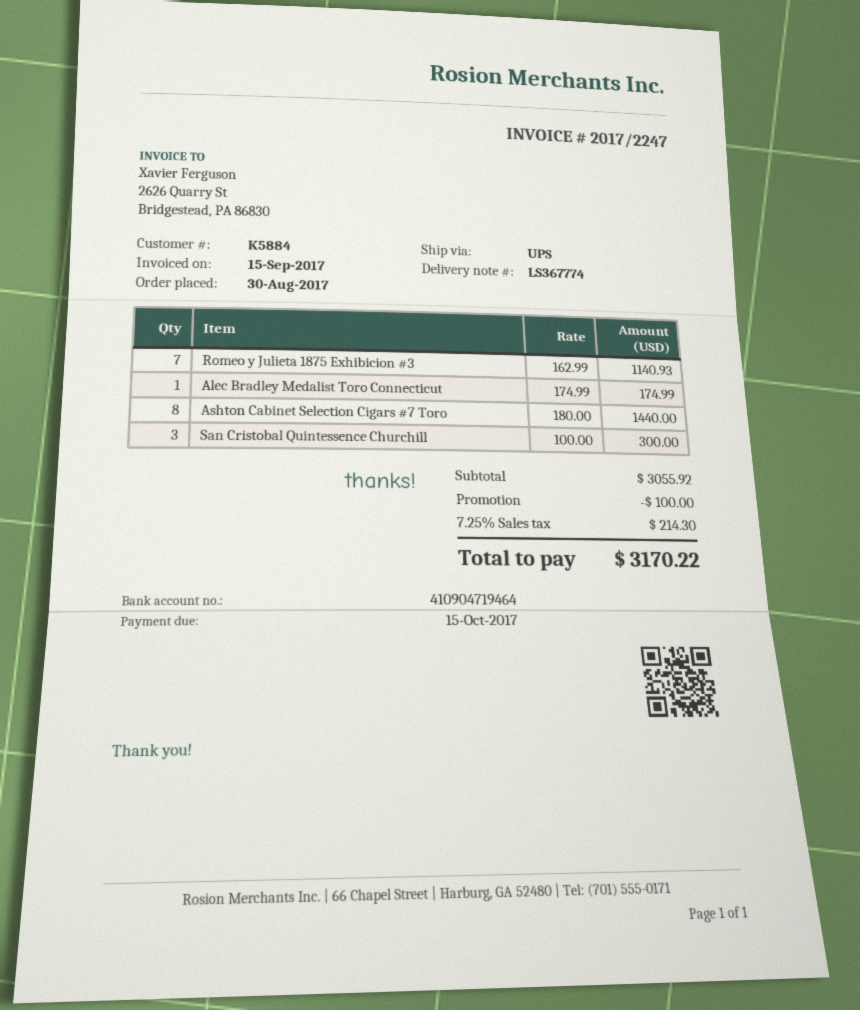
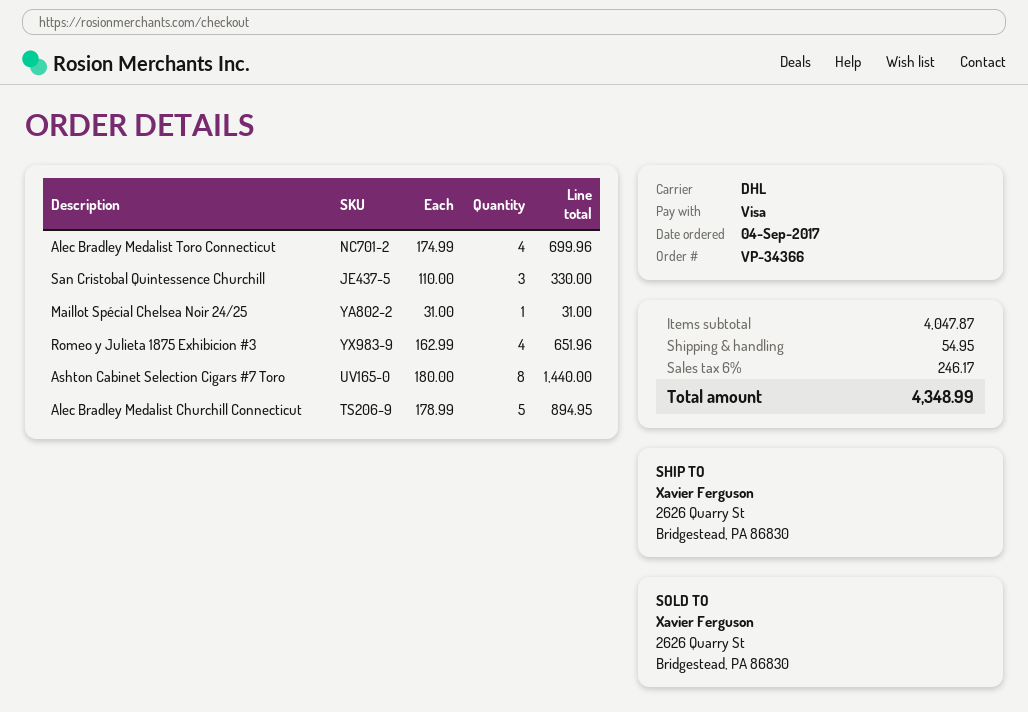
order date: 2017-08-30 -> 2017-09-04
shipping method: UPS -> DHL
Romeo y Julieta 1875 Exhibicion #3: 7 x 162.99 = 1140.93 -> 4 x 162.99 = 651.96
Alec Bradley Medalist Toro Connecticut: 1 x 174.99 = 174.99 -> 4 x 174.99 = 699.96
San Cristobal Quintessence Churchill: 3 x 100.00 = 300.00 -> 3 x 110.00 = 330.00
Maillot Spécial Chelsea Noir 24/25: none -> 1 x 31.00 = 31.00
Alec Bradley Medalist Churchill Connecticut: none -> 5 x 178.99 = 894.95
subtotal: 3055.92 -> 4047.87
discount: 100.00 -> none
shipping: none -> 54.95
tax: 7.25% = 214.30 -> 6% = 246.17
total: 3170.22 -> 4348.99

